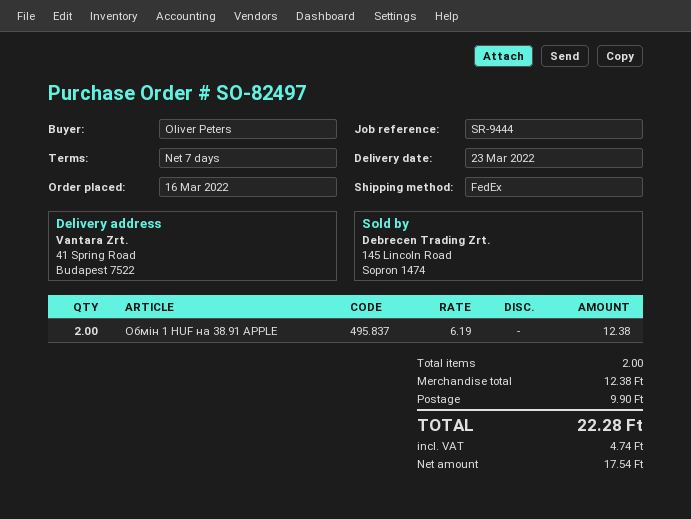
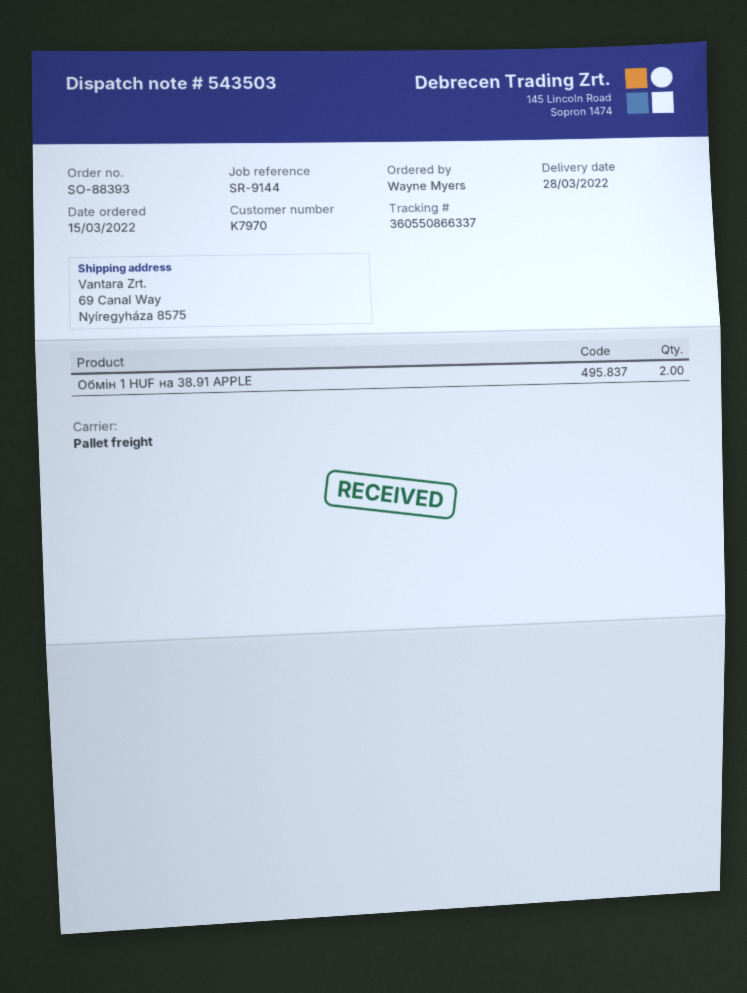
order number: SO-82497 -> SO-88393
order date: 2022-03-16 -> 2022-03-15
delivery date: 2022-03-23 -> 2022-03-28
reference: SR-9444 -> SR-9144
ordered by: Oliver Peters -> Wayne Myers
shipping method: FedEx -> pallet freight
ship to: 41 Spring Road, Budapest 7522 -> 69 Canal Way, Nyíregyháza 8575

